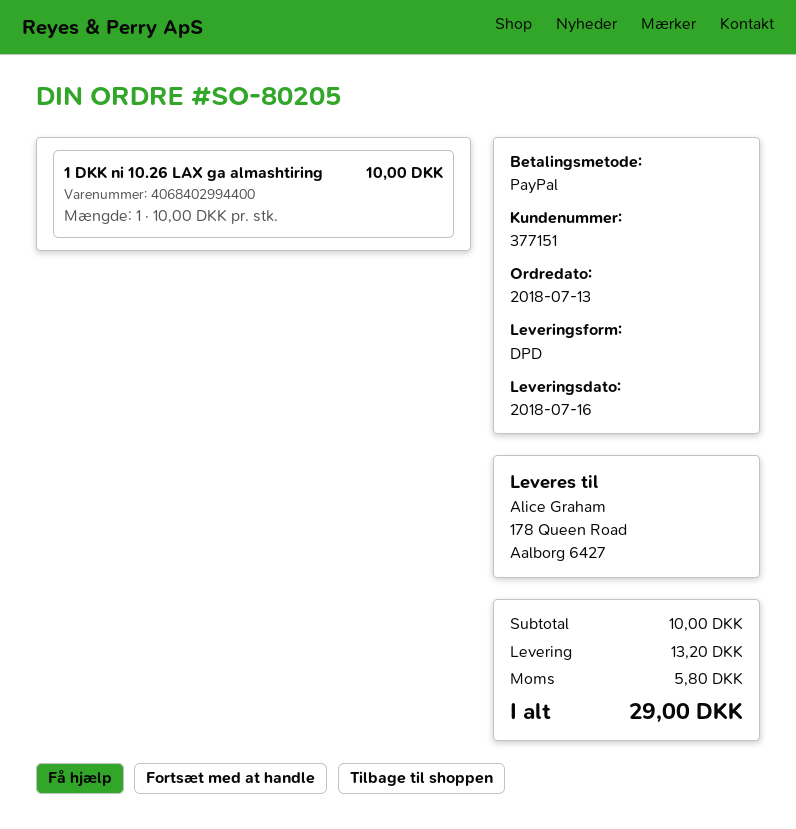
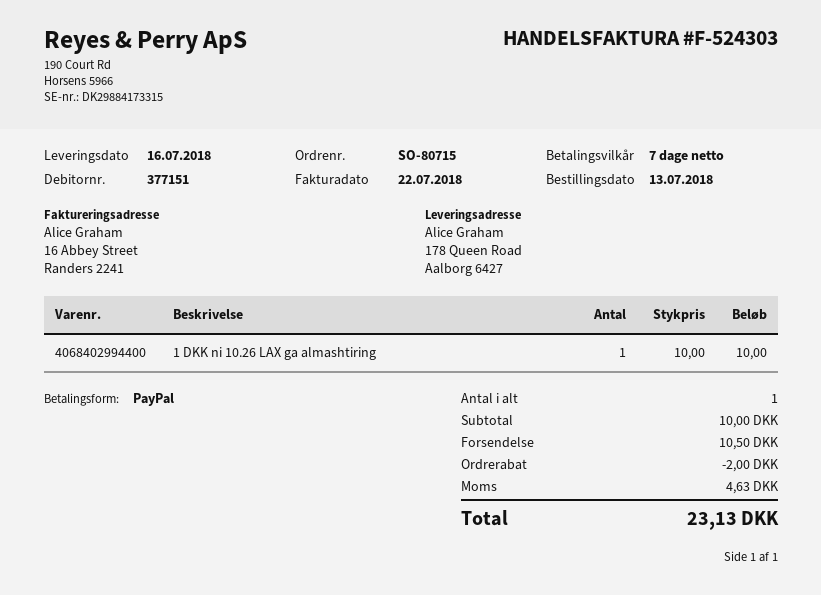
order number: SO-80205 -> SO-80715
discount: none -> 2.00
shipping: 13.20 -> 10.50
tax: 5.80 -> 4.63
total: 29.00 -> 23.13

